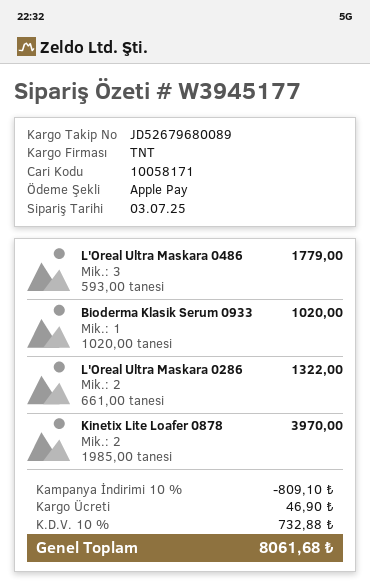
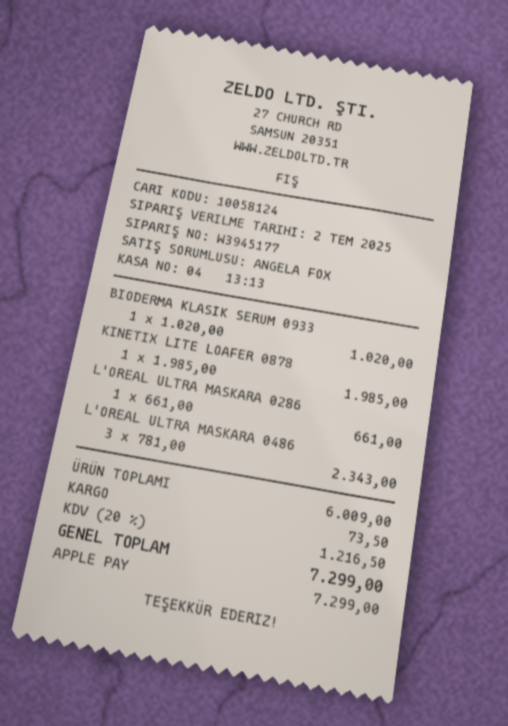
order date: 2025-07-03 -> 2025-07-02
customer number: 10058171 -> 10058124
L'Oreal Ultra Maskara 0486: 3 x 593.00 = 1779.00 -> 3 x 781.00 = 2343.00
L'Oreal Ultra Maskara 0286: 2 x 661.00 = 1322.00 -> 1 x 661.00 = 661.00
Kinetix Lite Loafer 0878: 2 x 1985.00 = 3970.00 -> 1 x 1985.00 = 1985.00
discount: 10% = 809.10 -> none
shipping: 46.90 -> 73.50
tax: 10% = 732.88 -> 20% = 1216.50
total: 8061.68 -> 7299.00

